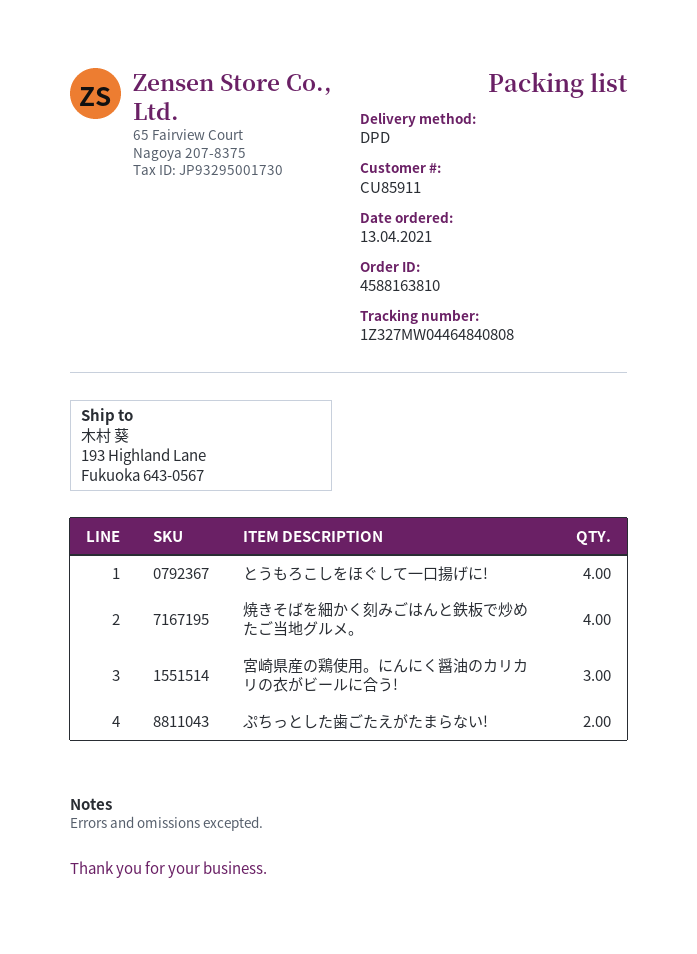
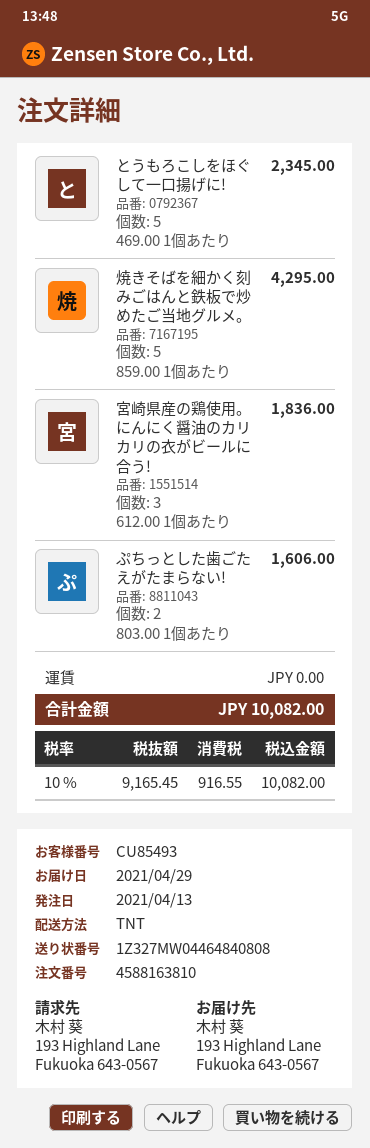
customer number: CU85911 -> CU85493
shipping method: DPD -> TNT
とうもろこしをほぐして一口揚げに!: 4 -> 5
焼きそばを細かく刻みごはんと鉄板で炒めたご当地グルメ。: 4 -> 5

